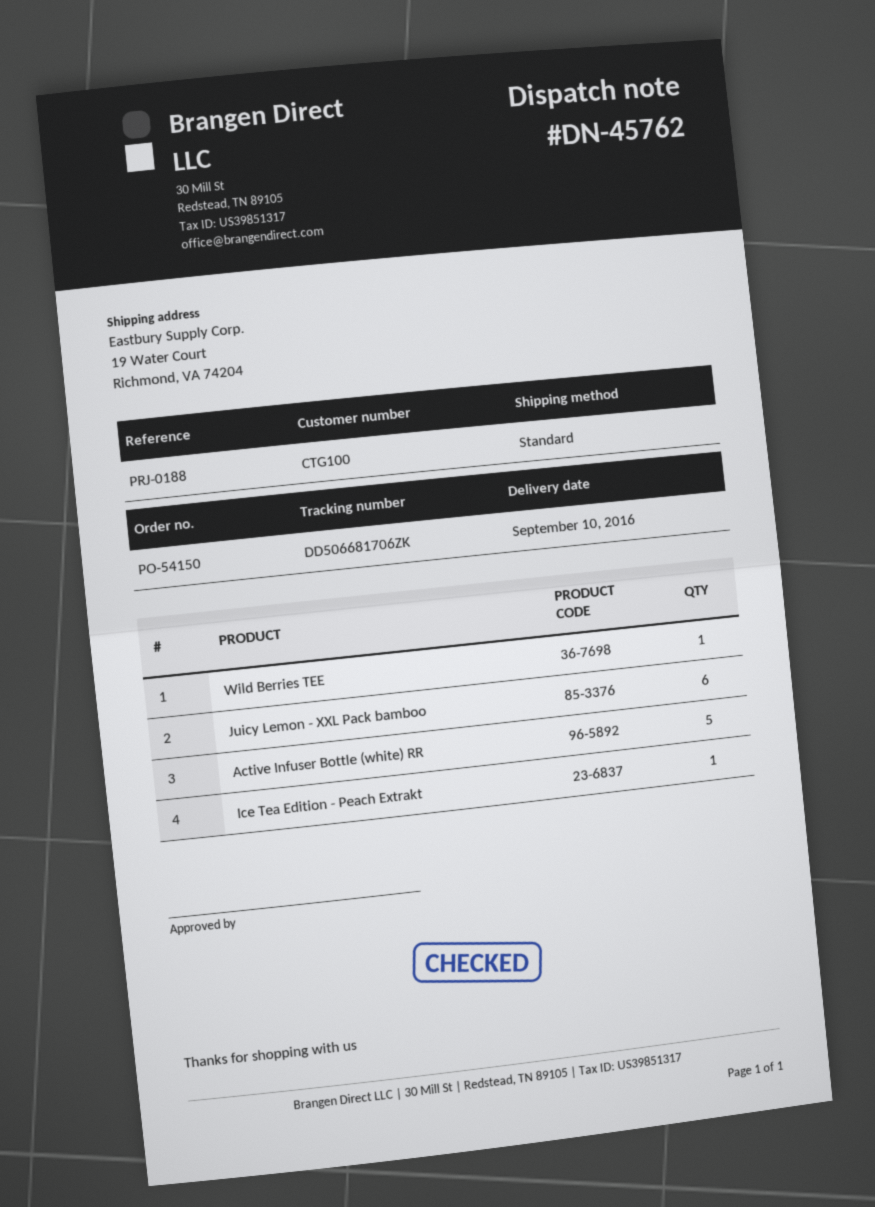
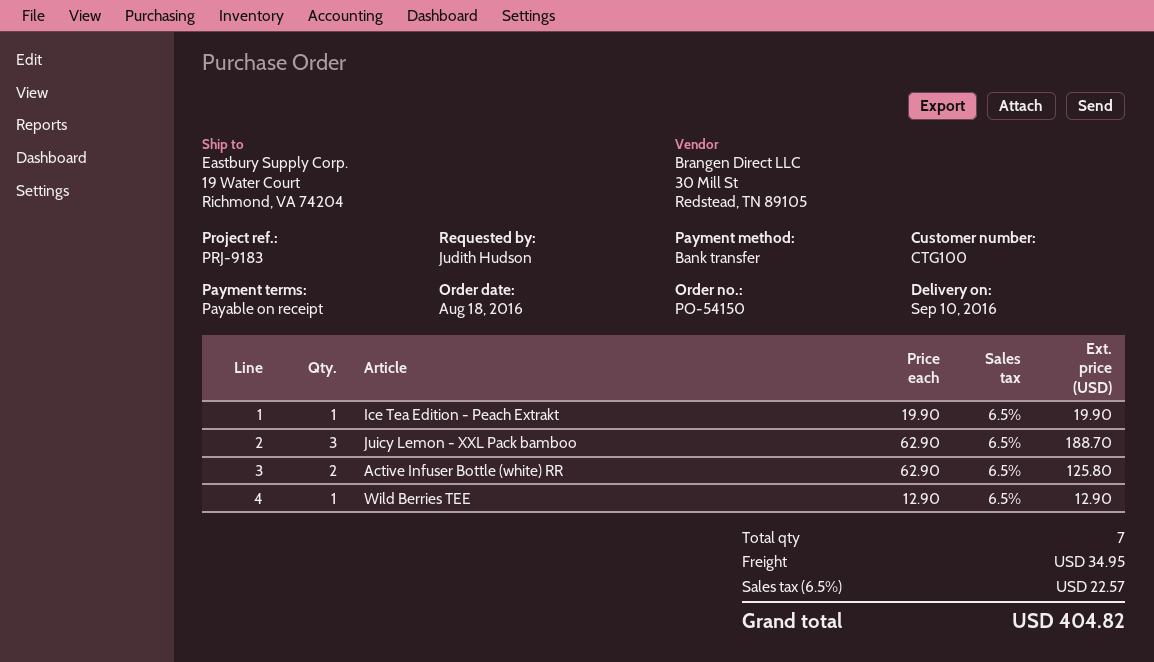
reference: PRJ-0188 -> PRJ-9183
Juicy Lemon - XXL Pack bamboo: 6 -> 3
Active Infuser Bottle (white) RR: 5 -> 2

